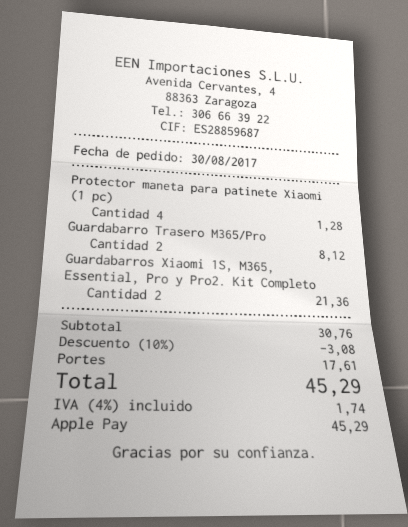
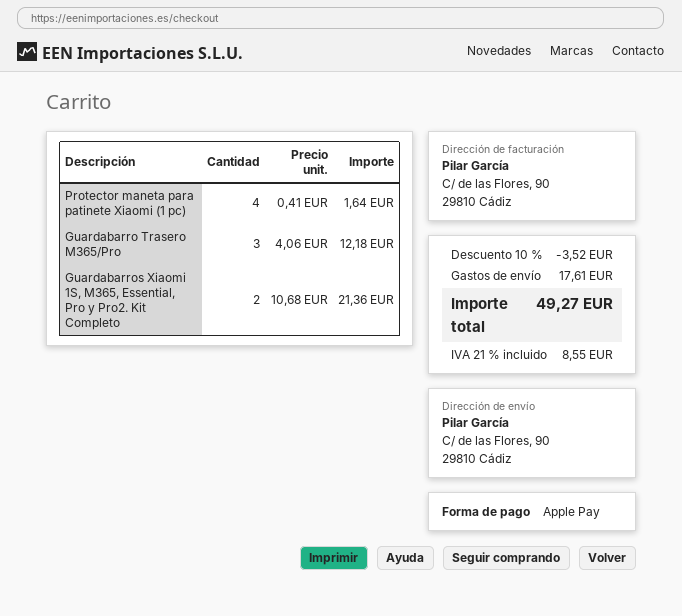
Protector maneta para patinete Xiaomi (1 pc): 4 for 1.28 -> 4 for 1.64
Guardabarro Trasero M365/Pro: 2 for 8.12 -> 3 for 12.18
discount: 10% = 3.08 -> 10% = 3.52
tax: 4% = 1.74 -> 21% = 8.55
total: 45.29 -> 49.27

